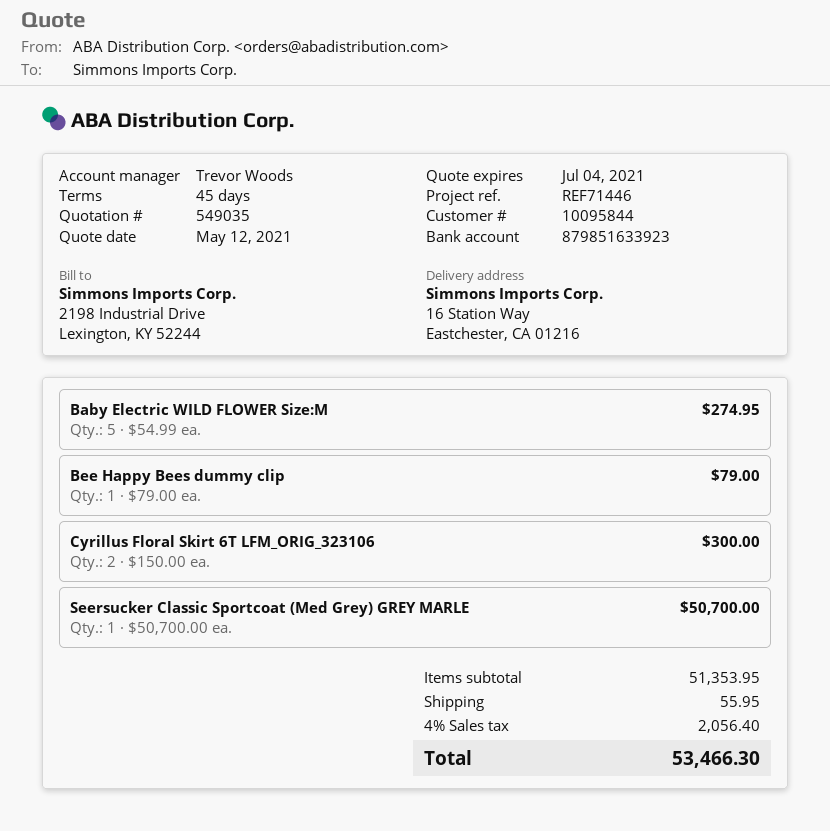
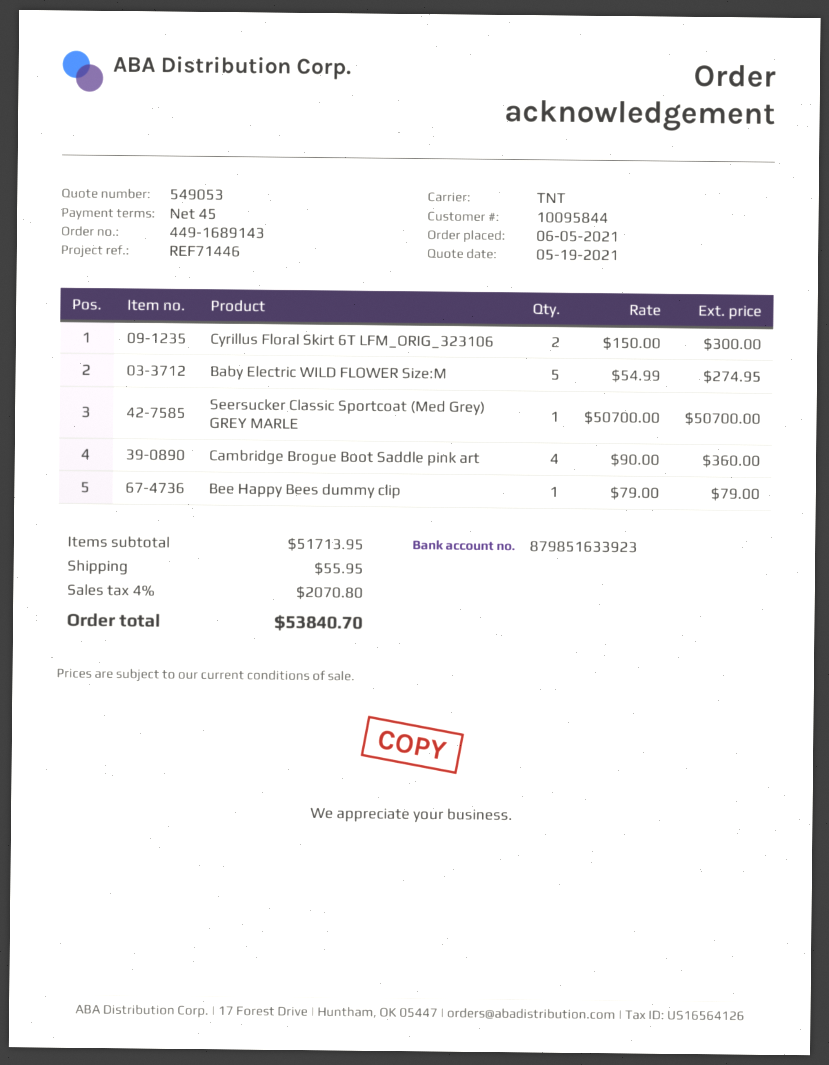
quote number: 549035 -> 549053
quote date: 2021-05-12 -> 2021-05-19
Cambridge Brogue Boot Saddle pink art: none -> 4 x 90.00 = 360.00
subtotal: 51353.95 -> 51713.95
tax: 4% = 2056.40 -> 4% = 2070.80
total: 53466.30 -> 53840.70

